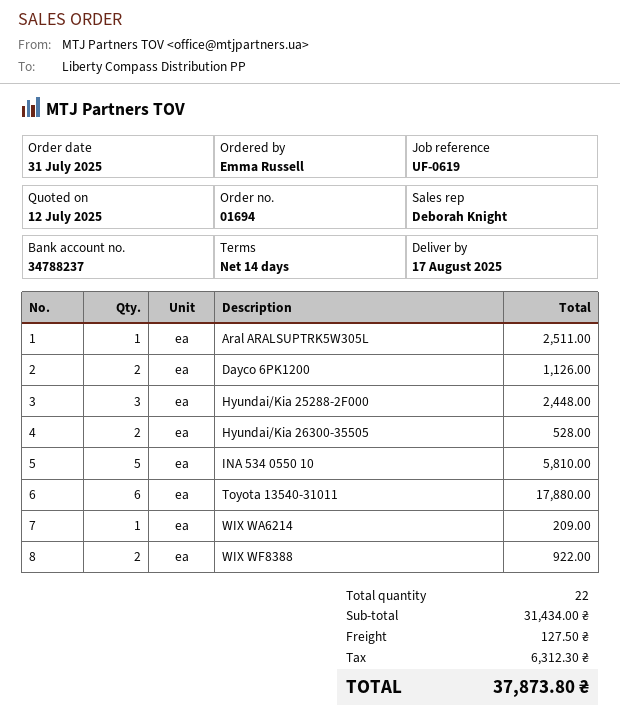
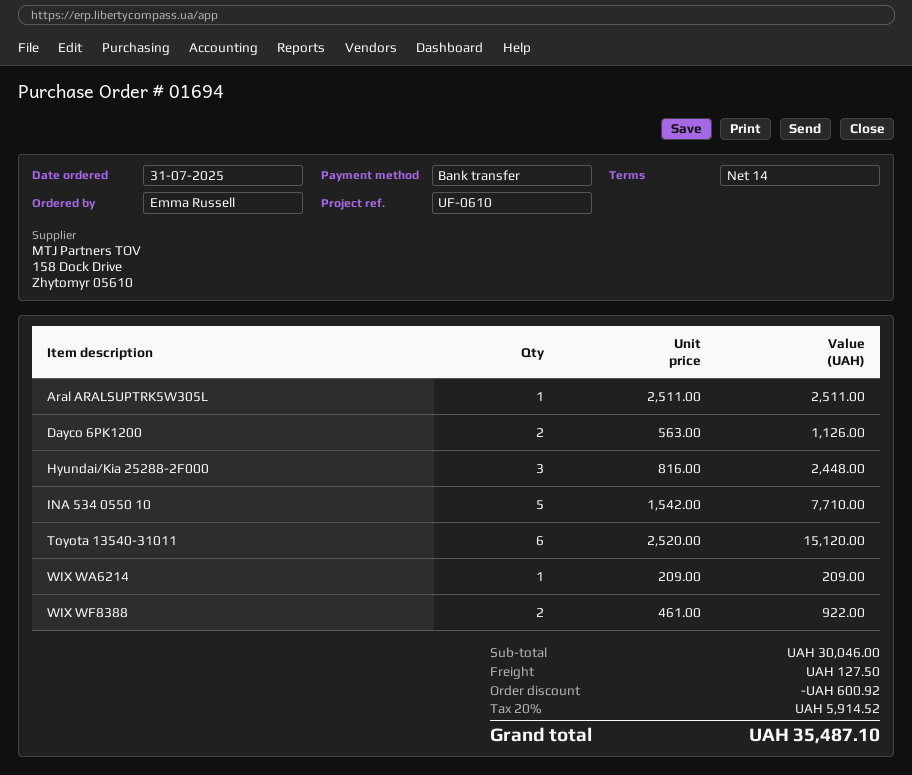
reference: UF-0619 -> UF-0610
Hyundai/Kia 26300-35505: 2 for 528.00 -> none
INA 534 0550 10: 5 for 5810.00 -> 5 for 7710.00
Toyota 13540-31011: 6 for 17880.00 -> 6 for 15120.00
subtotal: 31434.00 -> 30046.00
discount: none -> 600.92
tax: 6312.30 -> 5914.52
total: 37873.80 -> 35487.10

